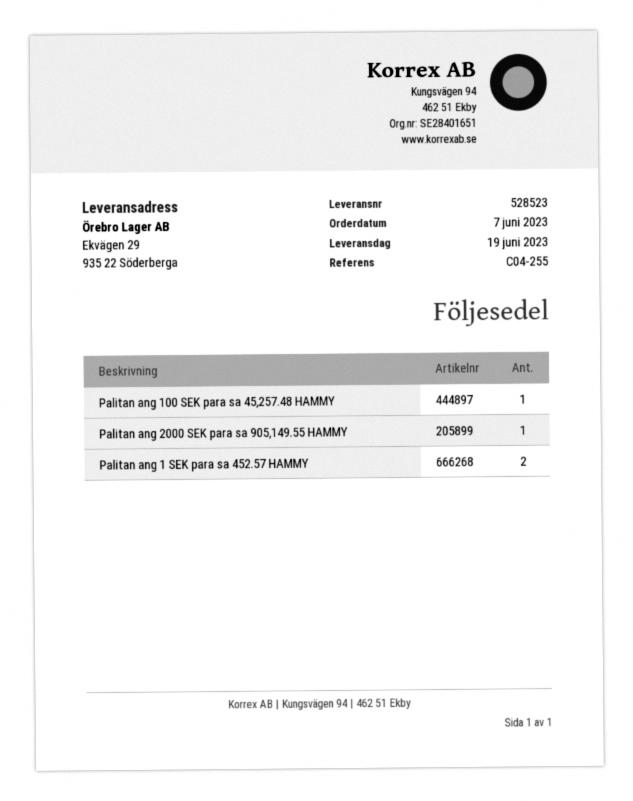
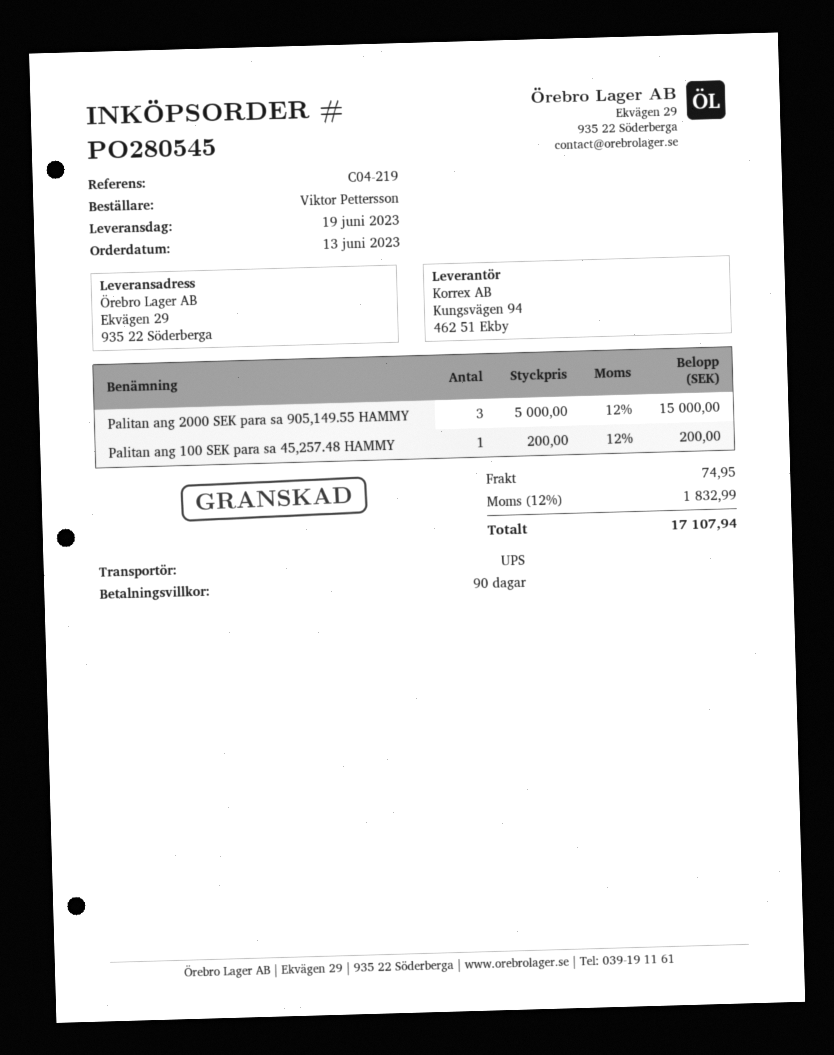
order date: 2023-06-07 -> 2023-06-13
reference: C04-255 -> C04-219
Palitan ang 2000 SEK para sa 905,149.55 HAMMY: 1 -> 3
Palitan ang 1 SEK para sa 452.57 HAMMY: 2 -> none

